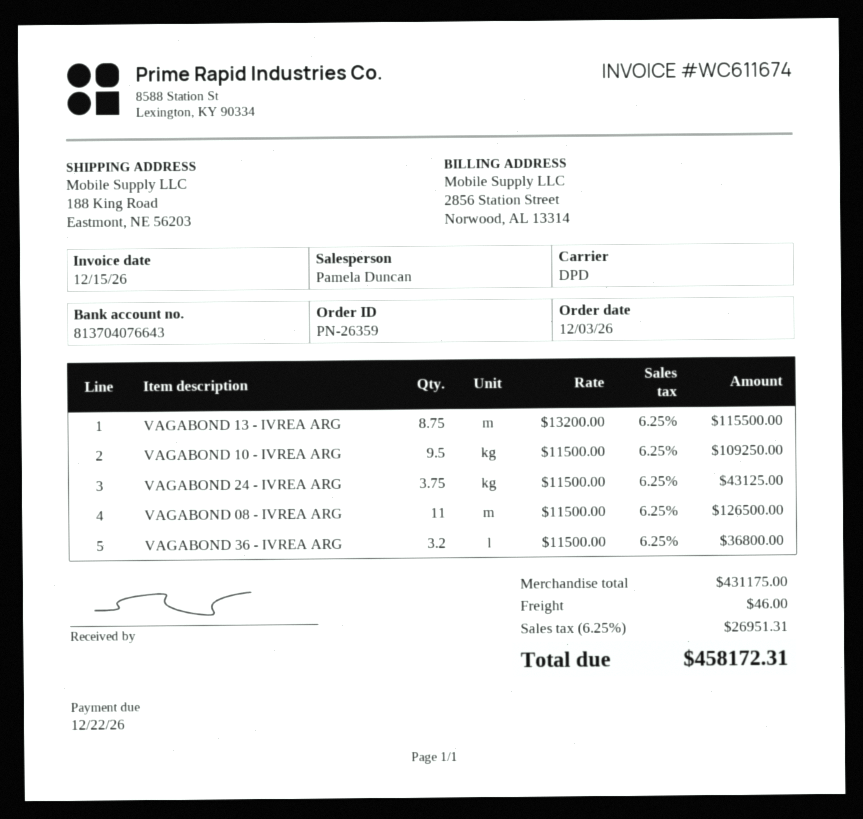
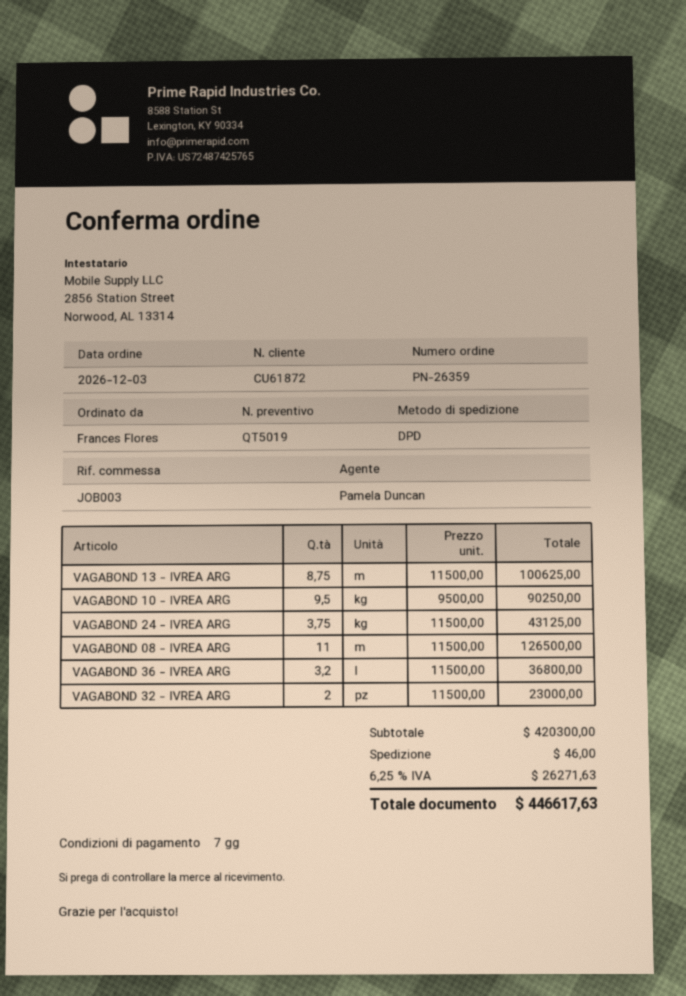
VAGABOND 13 - IVREA ARG: 8.75 x 13200.00 = 115500.00 -> 8.75 x 11500.00 = 100625.00
VAGABOND 10 - IVREA ARG: 9.5 x 11500.00 = 109250.00 -> 9.5 x 9500.00 = 90250.00
VAGABOND 32 - IVREA ARG: none -> 2 x 11500.00 = 23000.00
subtotal: 431175.00 -> 420300.00
tax: 6.25% = 26951.31 -> 6.25% = 26271.63
total: 458172.31 -> 446617.63

